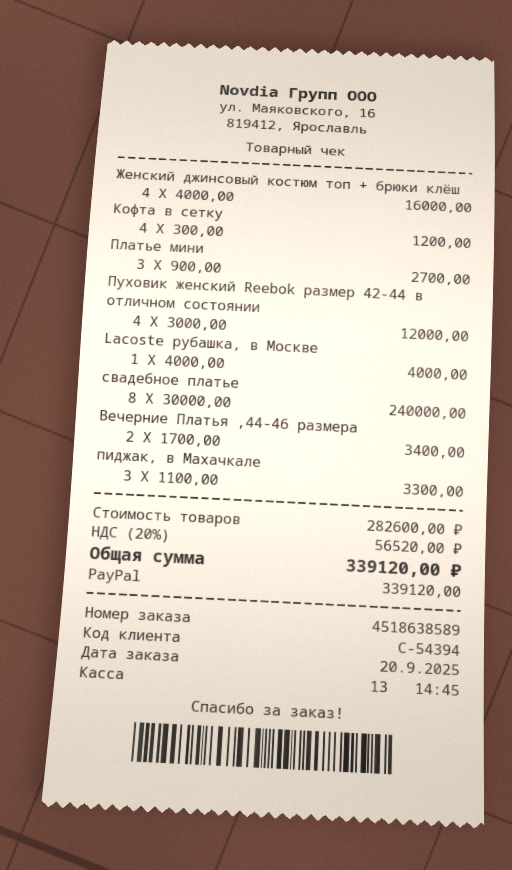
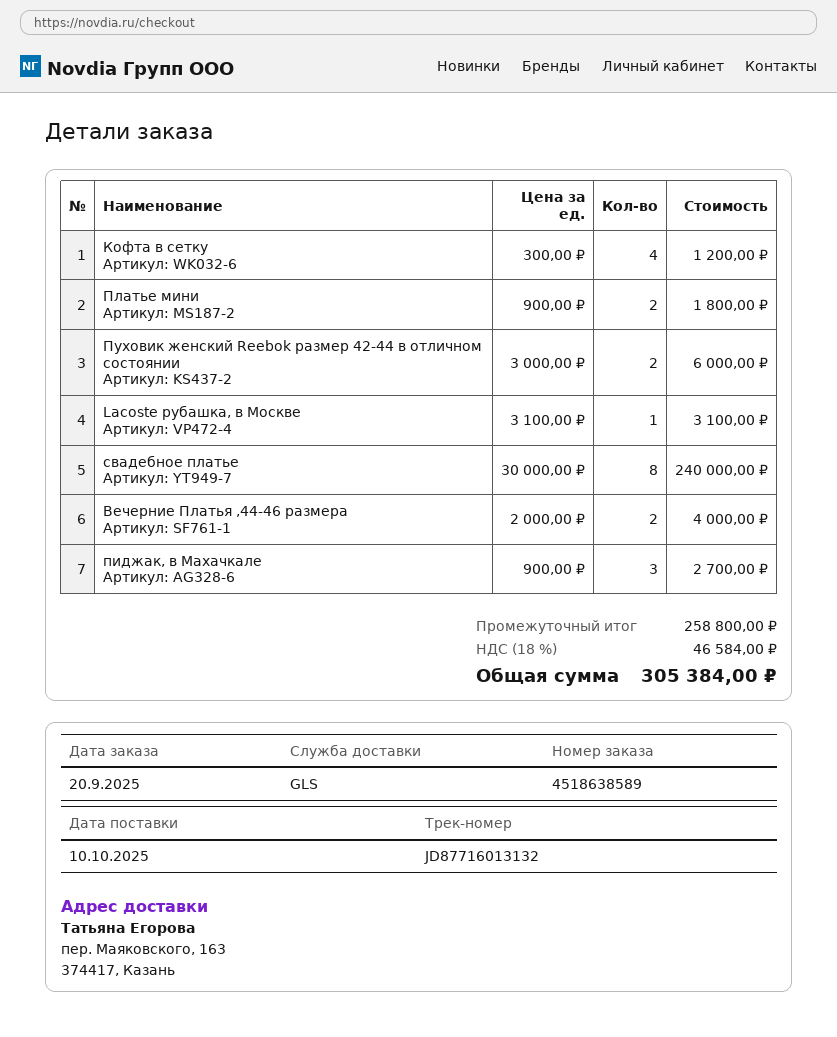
Женский джинсовый костюм топ + брюки клёш: 4 x 4000.00 = 16000.00 -> none
Платье мини: 3 x 900.00 = 2700.00 -> 2 x 900.00 = 1800.00
Пуховик женский Reebok размер 42-44 в отличном состоянии: 4 x 3000.00 = 12000.00 -> 2 x 3000.00 = 6000.00
Lacoste рубашка, в Москве: 1 x 4000.00 = 4000.00 -> 1 x 3100.00 = 3100.00
Вечерние Платья ,44-46 размера: 2 x 1700.00 = 3400.00 -> 2 x 2000.00 = 4000.00
пиджак, в Махачкале: 3 x 1100.00 = 3300.00 -> 3 x 900.00 = 2700.00
subtotal: 282600.00 -> 258800.00
tax: 20% = 56520.00 -> 18% = 46584.00
total: 339120.00 -> 305384.00

